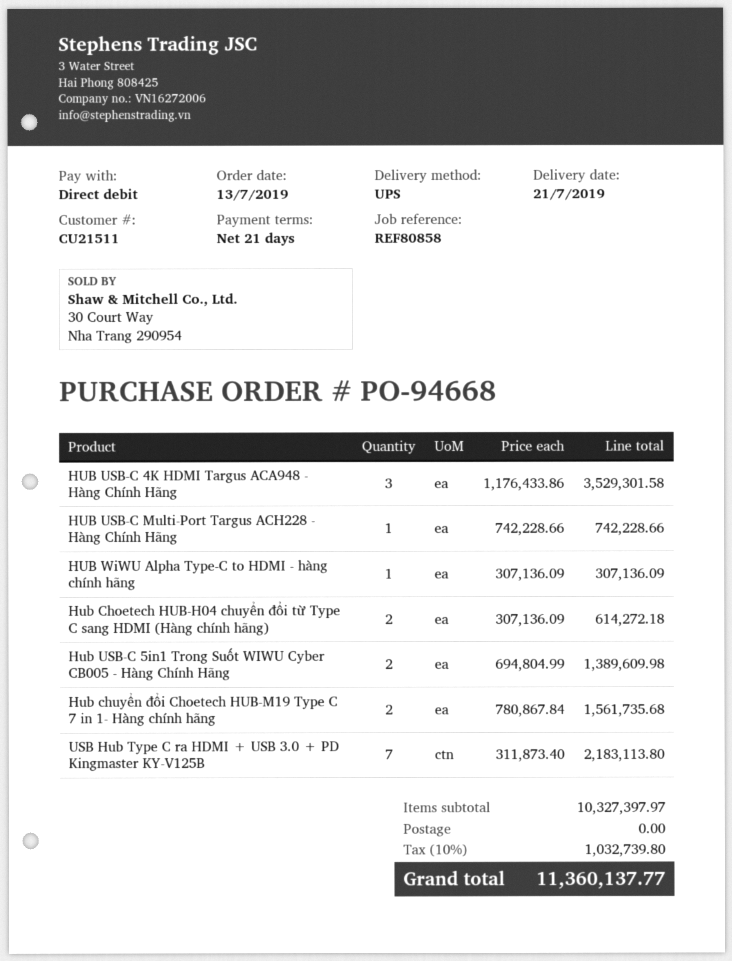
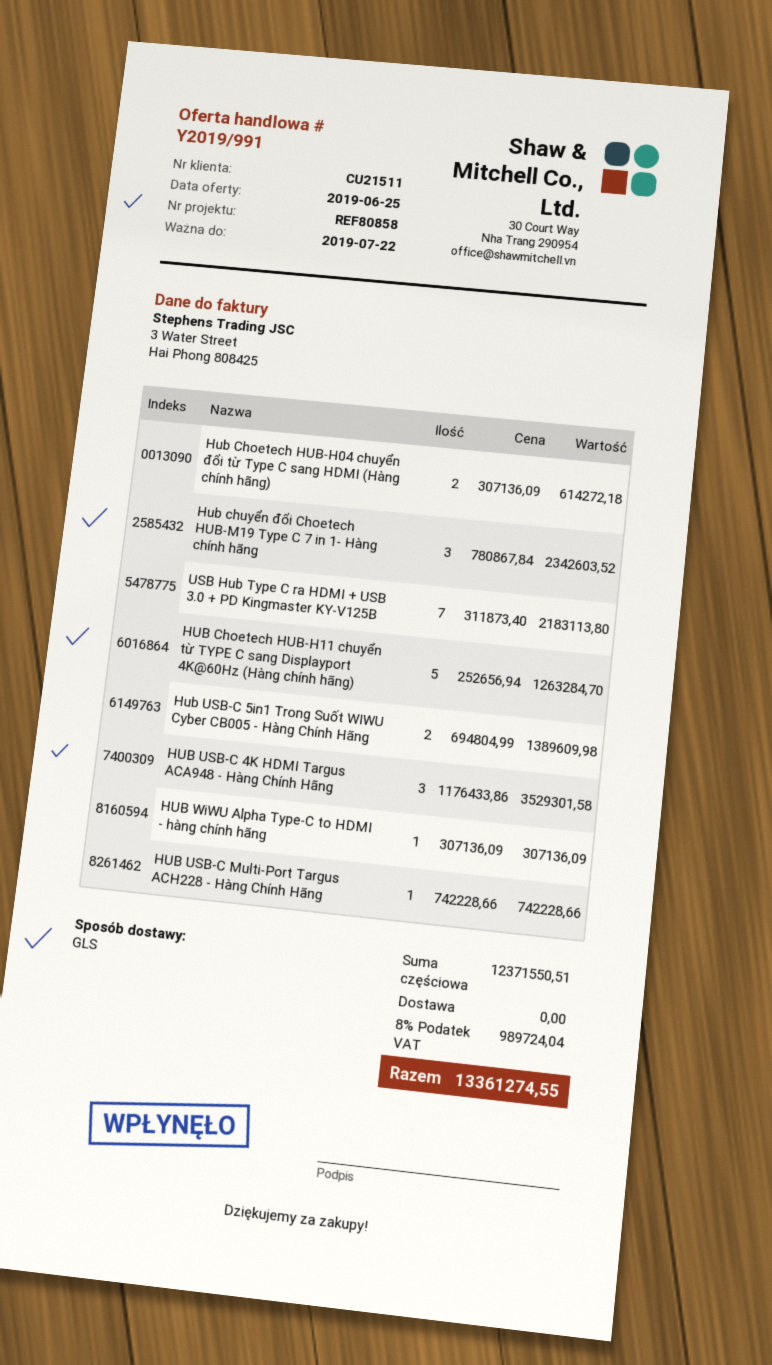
shipping method: UPS -> GLS
Hub chuyển đổi Choetech HUB-M19 Type C 7 in 1- Hàng chính hãng: 2 x 780867.84 = 1561735.68 -> 3 x 780867.84 = 2342603.52
HUB Choetech HUB-H11 chuyển từ TYPE C sang Displayport 4K@60Hz (Hàng chính hãng): none -> 5 x 252656.94 = 1263284.70
subtotal: 10327397.97 -> 12371550.51
tax: 10% = 1032739.80 -> 8% = 989724.04
total: 11360137.77 -> 13361274.55

